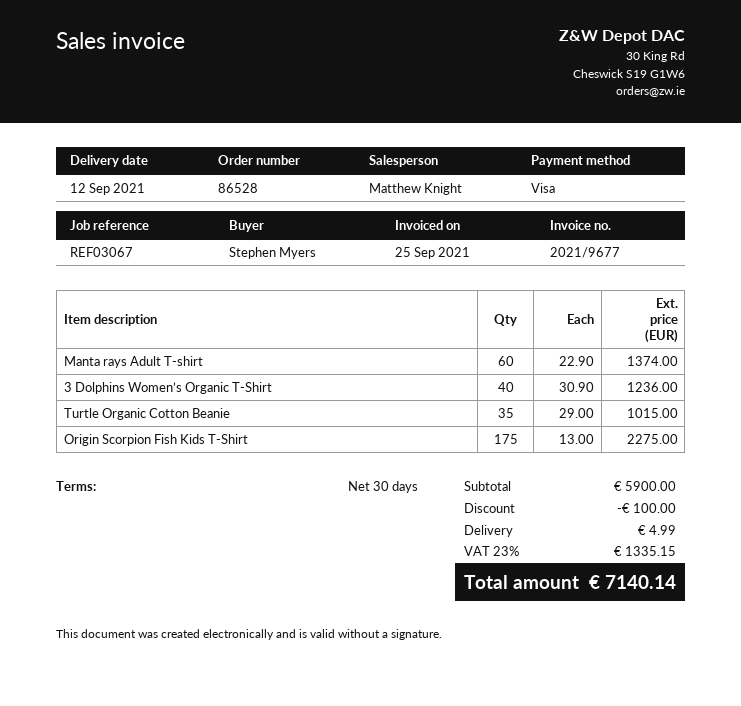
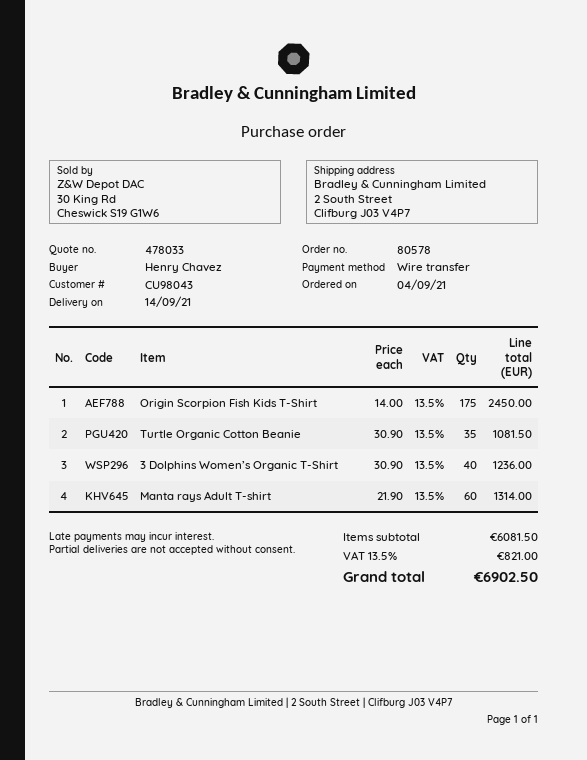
order number: 86528 -> 80578
delivery date: 2021-09-12 -> 2021-09-14
ordered by: Stephen Myers -> Henry Chavez
payment method: Visa -> bank transfer
Manta rays Adult T-shirt: 60 x 22.90 = 1374.00 -> 60 x 21.90 = 1314.00
Turtle Organic Cotton Beanie: 35 x 29.00 = 1015.00 -> 35 x 30.90 = 1081.50
Origin Scorpion Fish Kids T-Shirt: 175 x 13.00 = 2275.00 -> 175 x 14.00 = 2450.00
subtotal: 5900.00 -> 6081.50
discount: 100.00 -> none
shipping: 4.99 -> none
tax: 23% = 1335.15 -> 13.5% = 821.00
total: 7140.14 -> 6902.50

